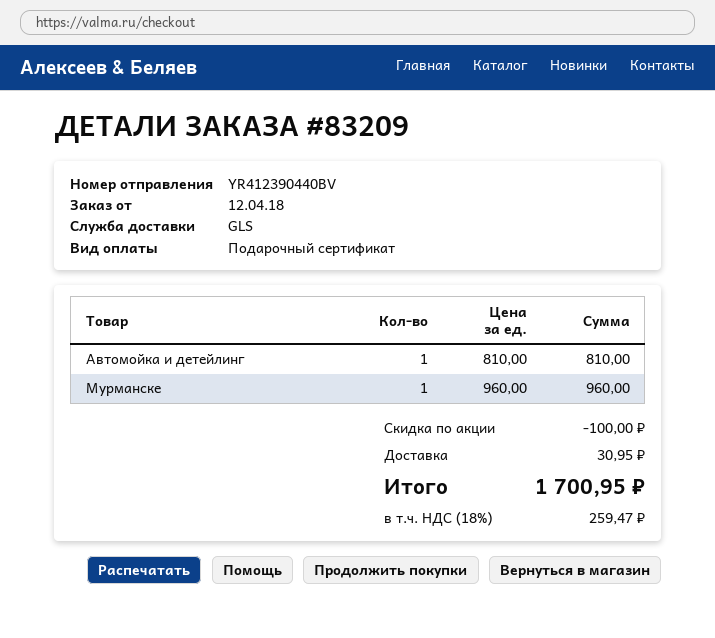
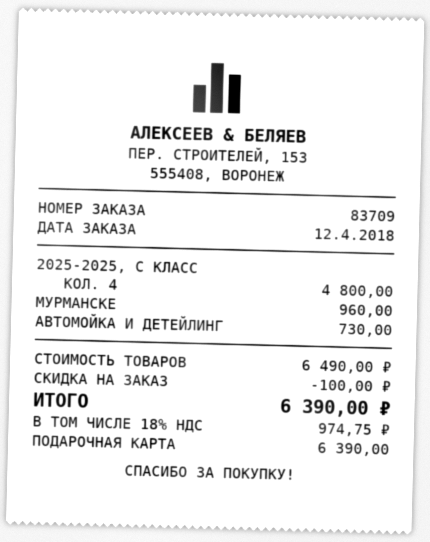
order number: 83209 -> 83709
Автомойка и детейлинг: 1 for 810.00 -> 1 for 730.00
2025-2025, C КЛАСС: none -> 4 for 4800.00
shipping: 30.95 -> none
tax: 18% = 259.47 -> 18% = 974.75
total: 1700.95 -> 6390.00

